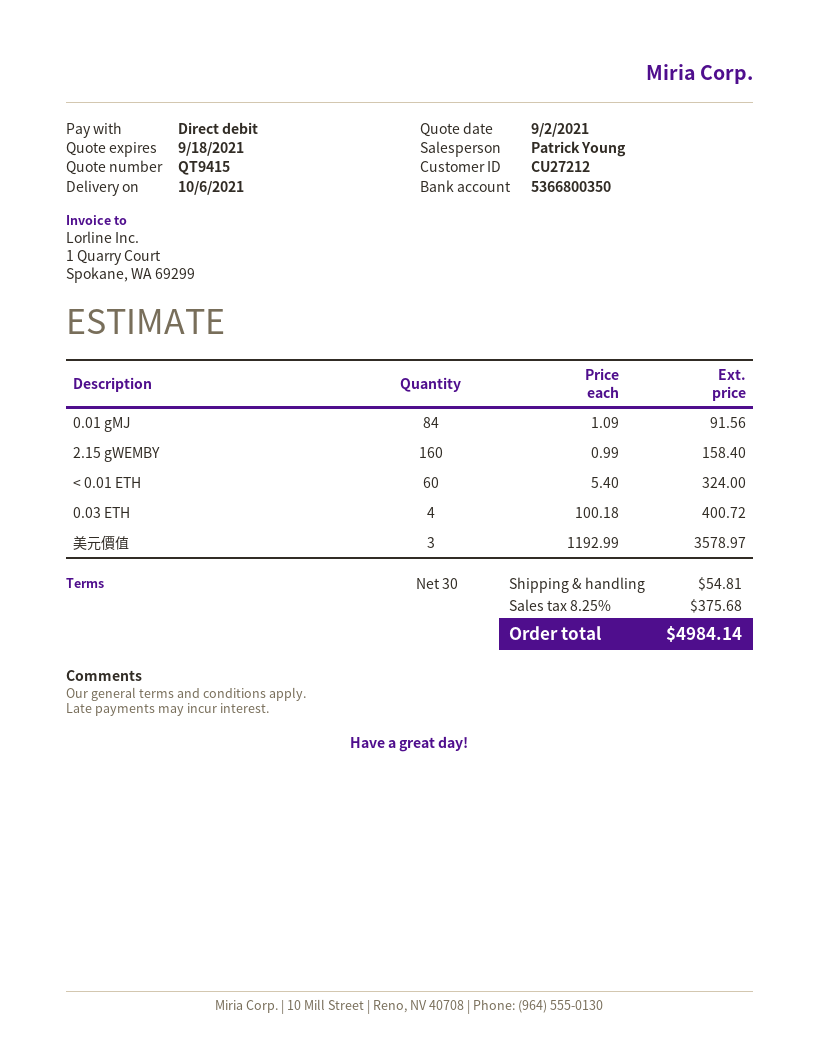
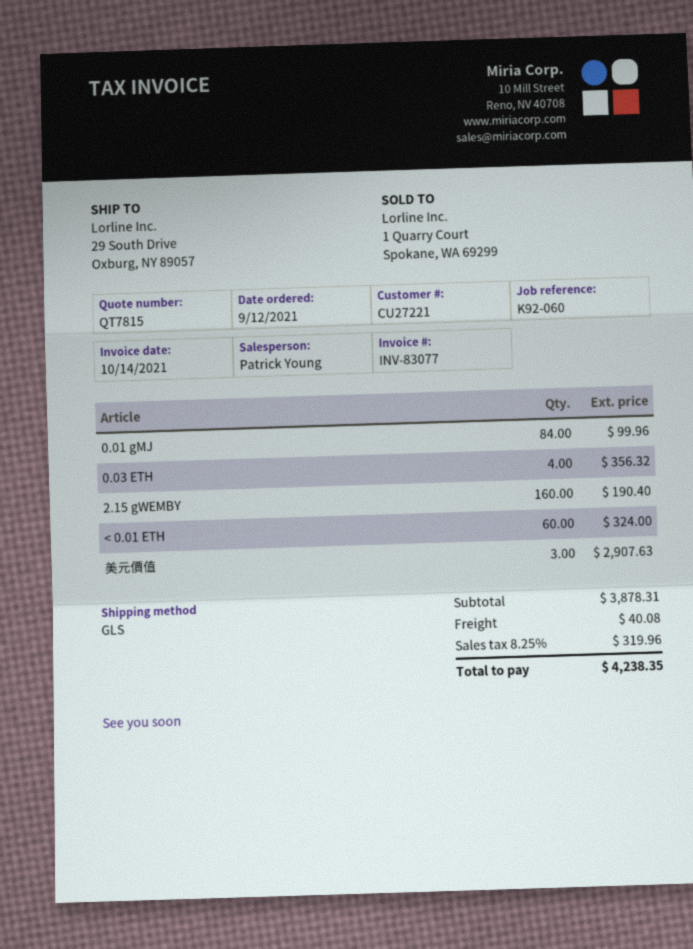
quote number: QT9415 -> QT7815
customer number: CU27212 -> CU27221
0.01 gMJ: 84 for 91.56 -> 84 for 99.96
2.15 gWEMBY: 160 for 158.40 -> 160 for 190.40
0.03 ETH: 4 for 400.72 -> 4 for 356.32
美元價值: 3 for 3578.97 -> 3 for 2907.63
shipping: 54.81 -> 40.08
tax: 8.25% = 375.68 -> 8.25% = 319.96
total: 4984.14 -> 4238.35

